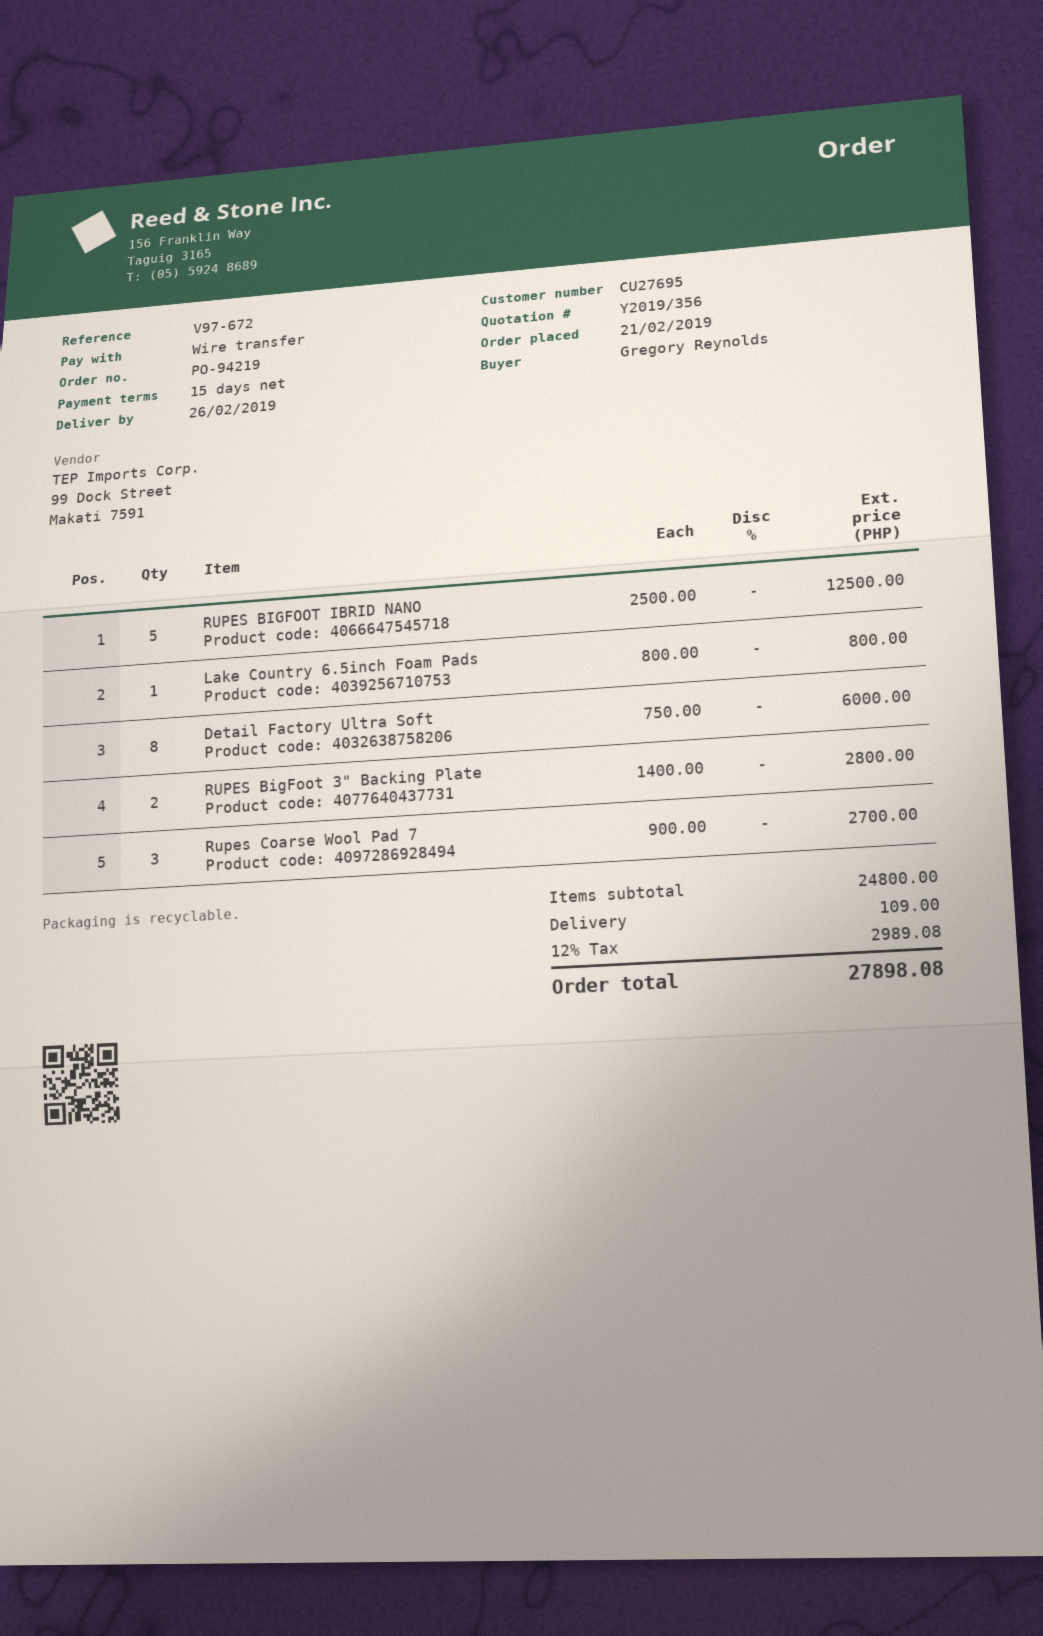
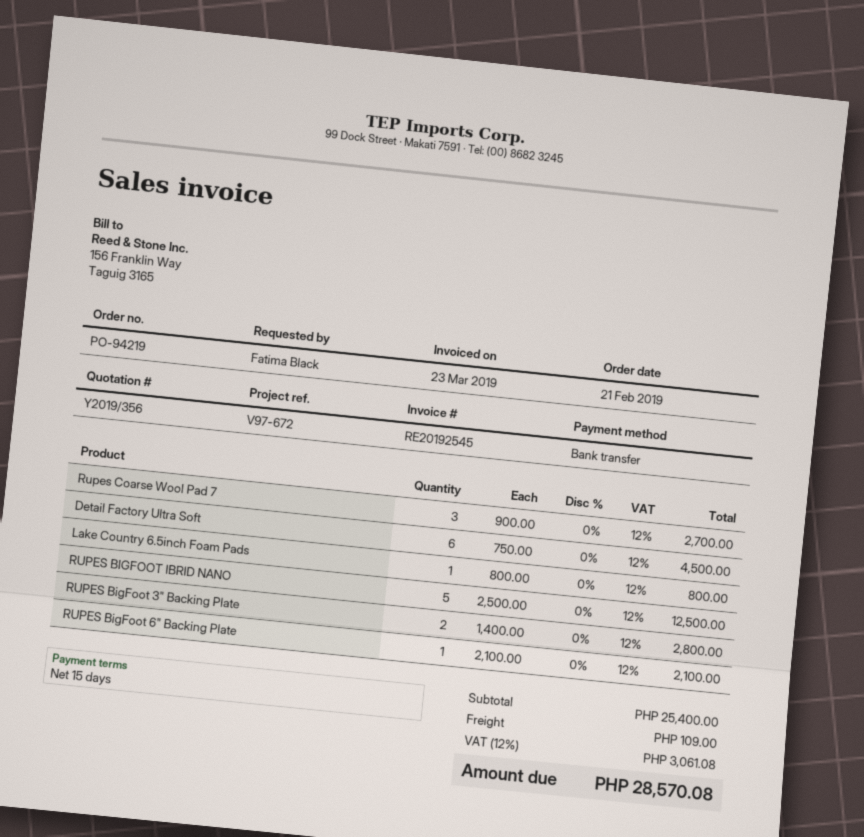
ordered by: Gregory Reynolds -> Fatima Black
Detail Factory Ultra Soft: 8 x 750.00 = 6000.00 -> 6 x 750.00 = 4500.00
RUPES BigFoot 6" Backing Plate: none -> 1 x 2100.00 = 2100.00
subtotal: 24800.00 -> 25400.00
tax: 12% = 2989.08 -> 12% = 3061.08
total: 27898.08 -> 28570.08

